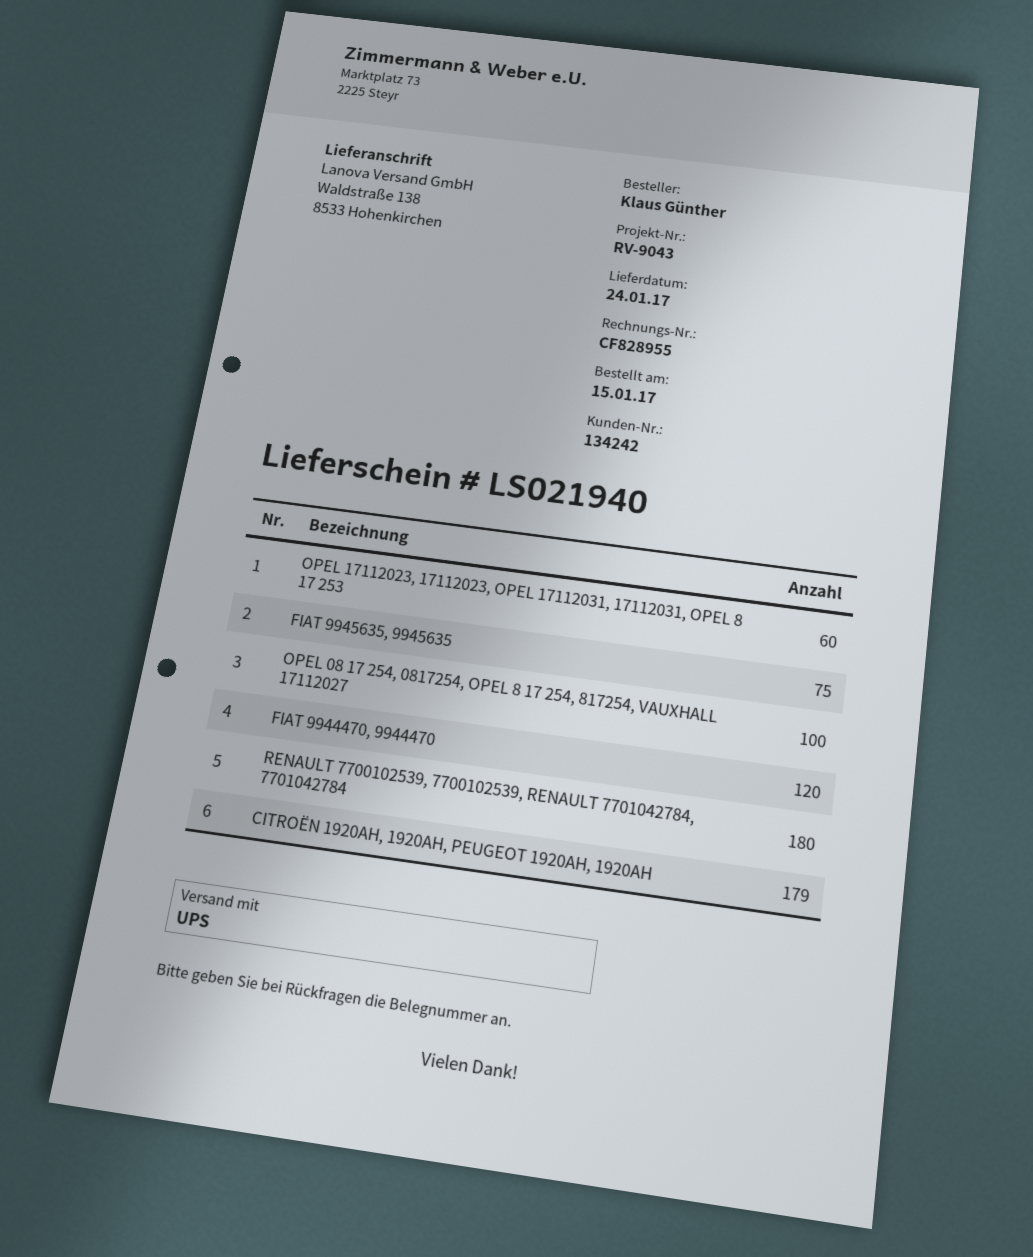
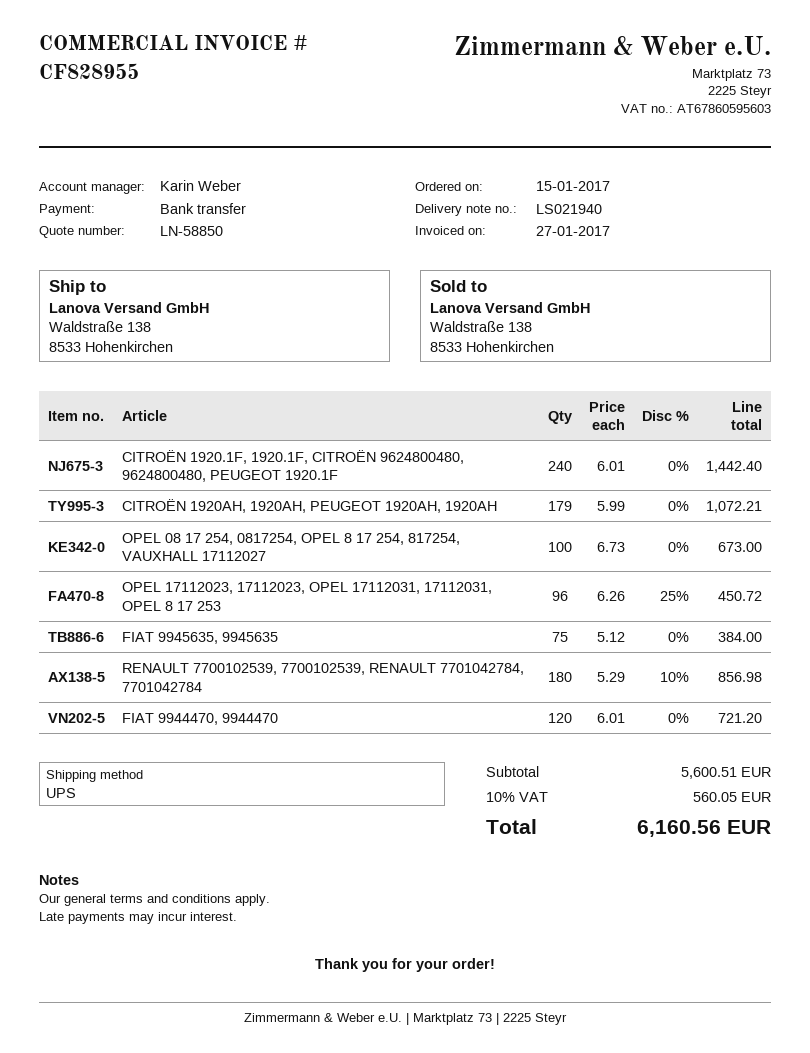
OPEL 17112023, 17112023, OPEL 17112031, 17112031, OPEL 8 17 253: 60 -> 96
CITROËN 1920.1F, 1920.1F, CITROËN 9624800480, 9624800480, PEUGEOT 1920.1F: none -> 240

